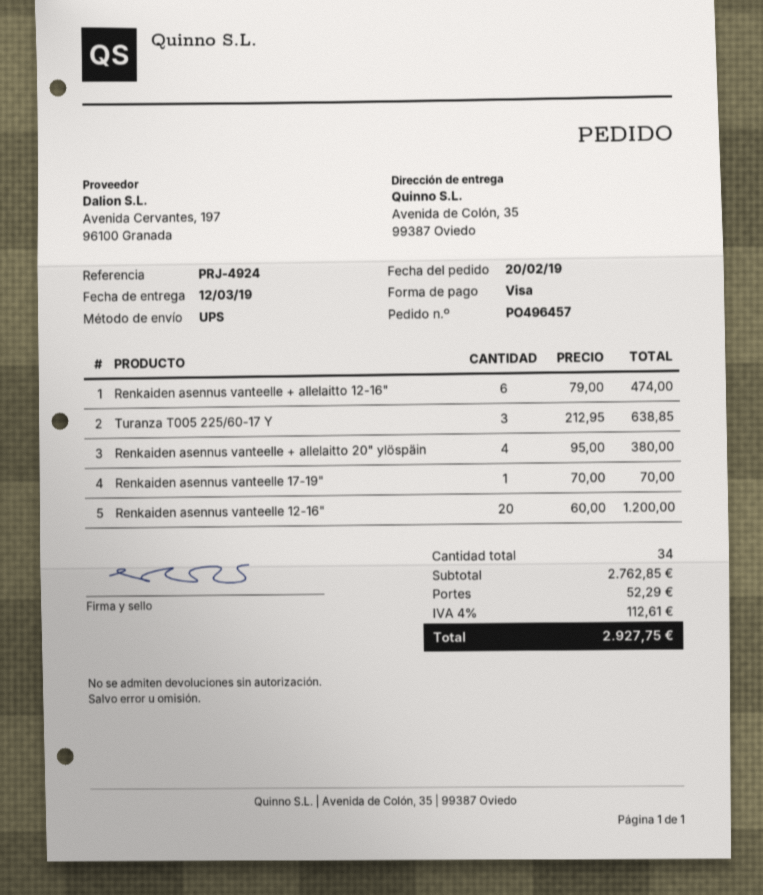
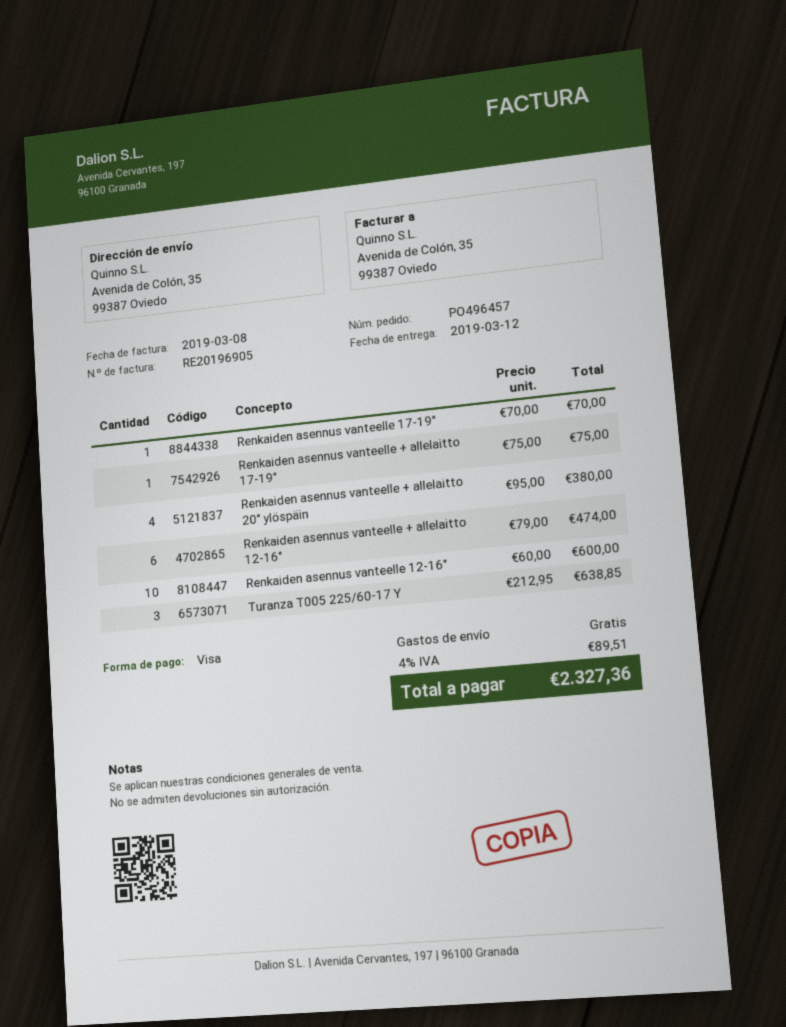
Renkaiden asennus vanteelle 12-16": 20 x 60.00 = 1200.00 -> 10 x 60.00 = 600.00
Renkaiden asennus vanteelle + allelaitto 17-19": none -> 1 x 75.00 = 75.00
shipping: 52.29 -> 0.00
tax: 4% = 112.61 -> 4% = 89.51
total: 2927.75 -> 2327.36

